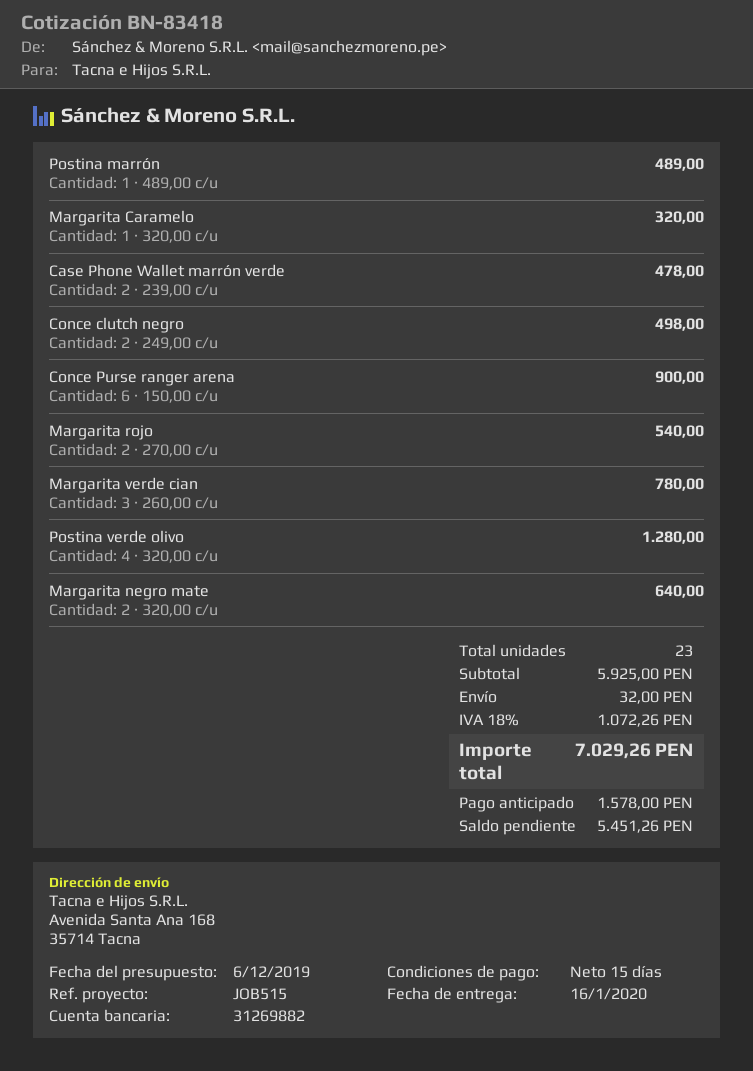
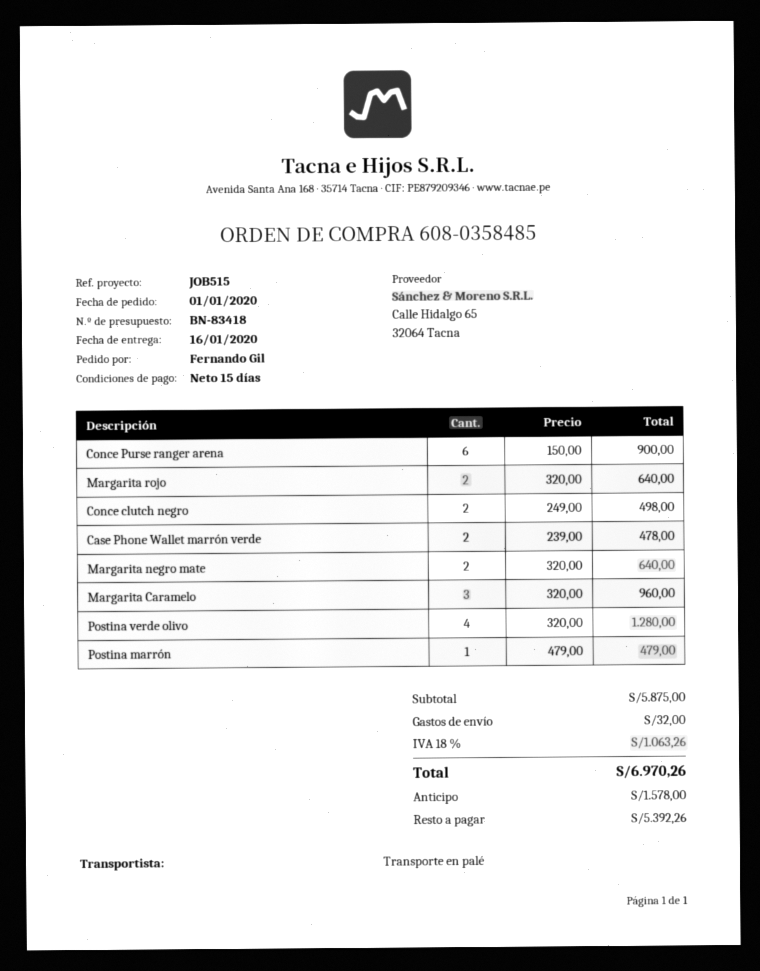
Postina marrón: 1 x 489.00 = 489.00 -> 1 x 479.00 = 479.00
Margarita Caramelo: 1 x 320.00 = 320.00 -> 3 x 320.00 = 960.00
Margarita rojo: 2 x 270.00 = 540.00 -> 2 x 320.00 = 640.00
Margarita verde cian: 3 x 260.00 = 780.00 -> none
subtotal: 5925.00 -> 5875.00
tax: 18% = 1072.26 -> 18% = 1063.26
total: 7029.26 -> 6970.26
balance: 5451.26 -> 5392.26

